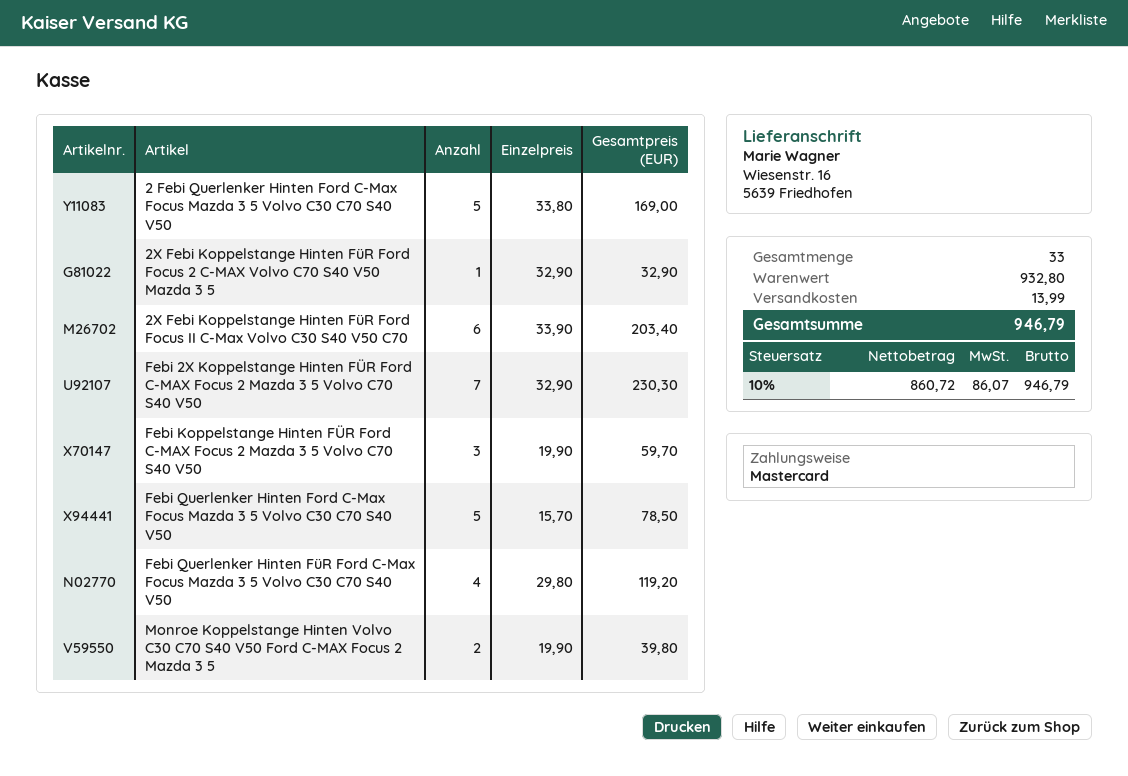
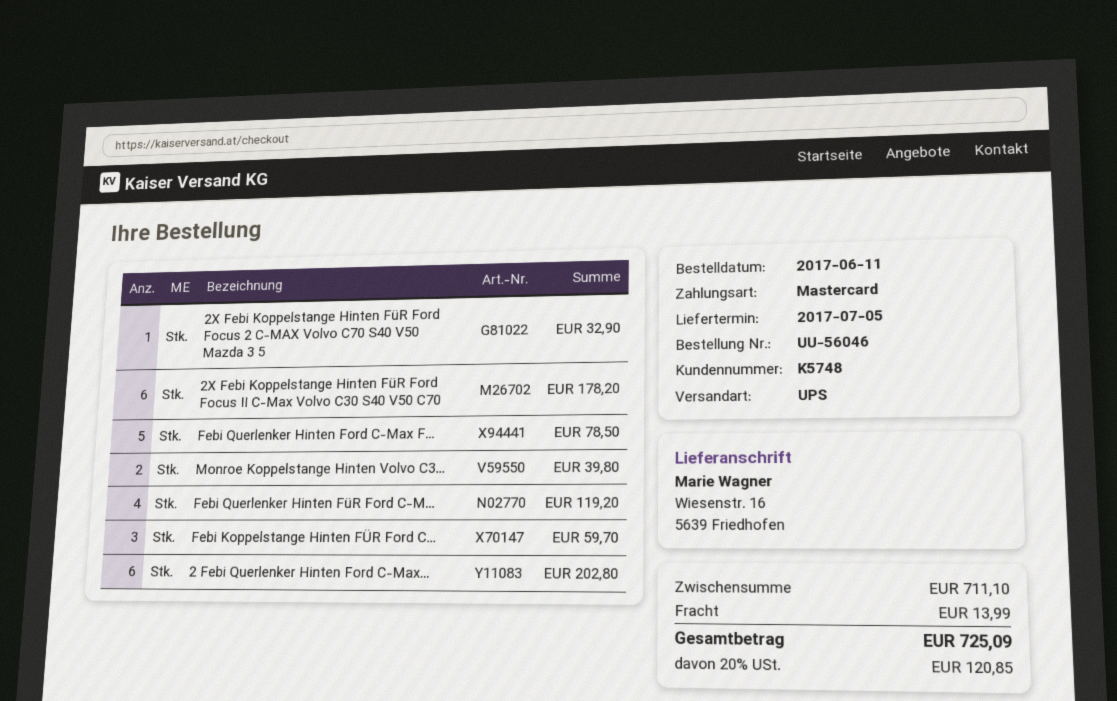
2 Febi Querlenker Hinten Ford C-Max Focus Mazda 3 5 Volvo C30 C70 S40 V50: 5 for 169.00 -> 6 for 202.80
2X Febi Koppelstange Hinten FüR Ford Focus II C-Max Volvo C30 S40 V50 C70: 6 for 203.40 -> 6 for 178.20
Febi 2X Koppelstange Hinten FÜR Ford C-MAX Focus 2 Mazda 3 5 Volvo C70 S40 V50: 7 for 230.30 -> none
subtotal: 932.80 -> 711.10
tax: 10% = 86.07 -> 20% = 120.85
total: 946.79 -> 725.09

